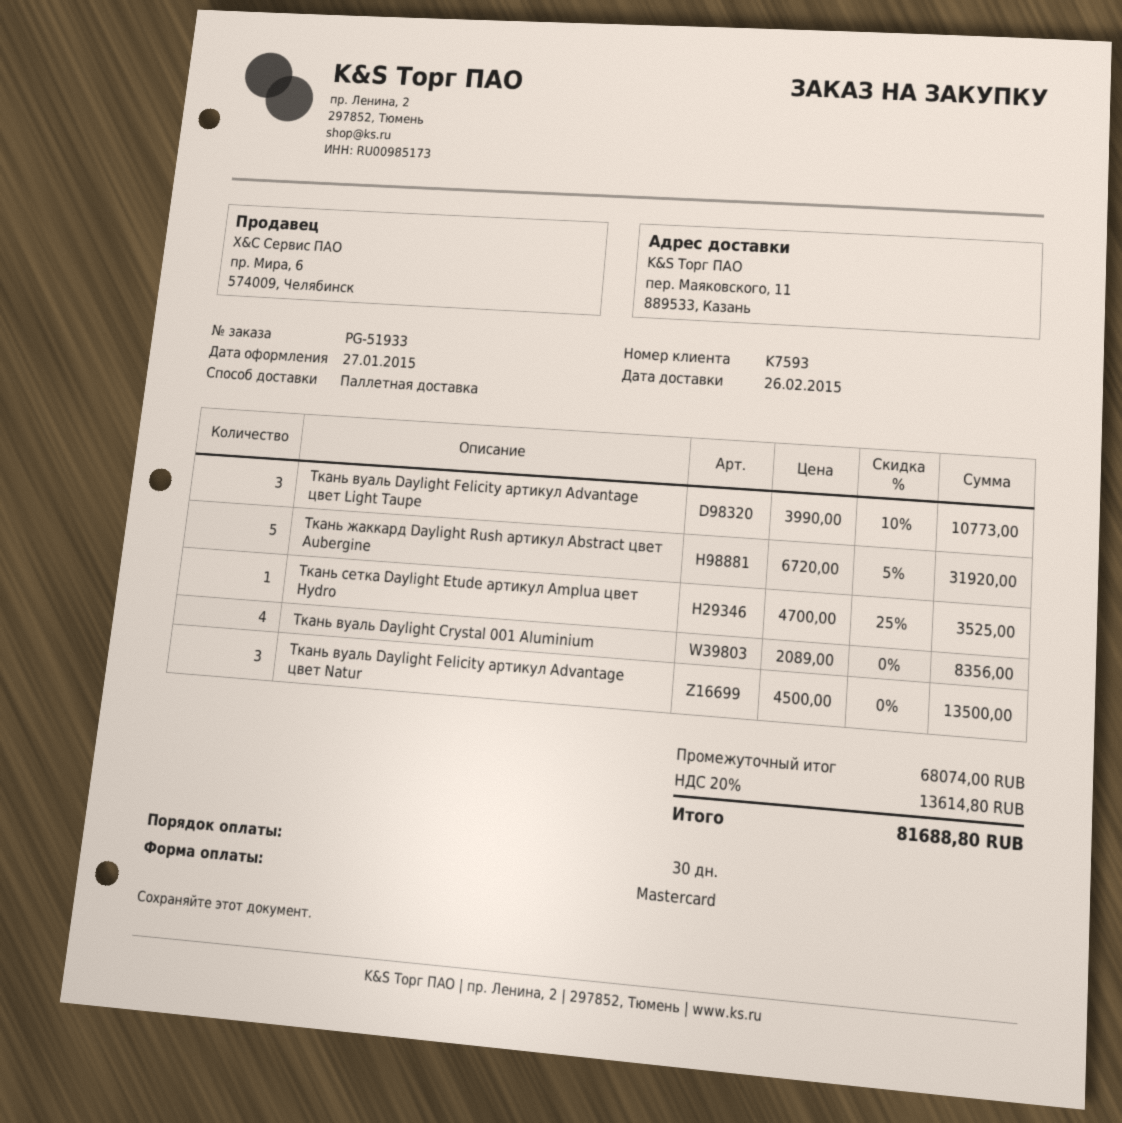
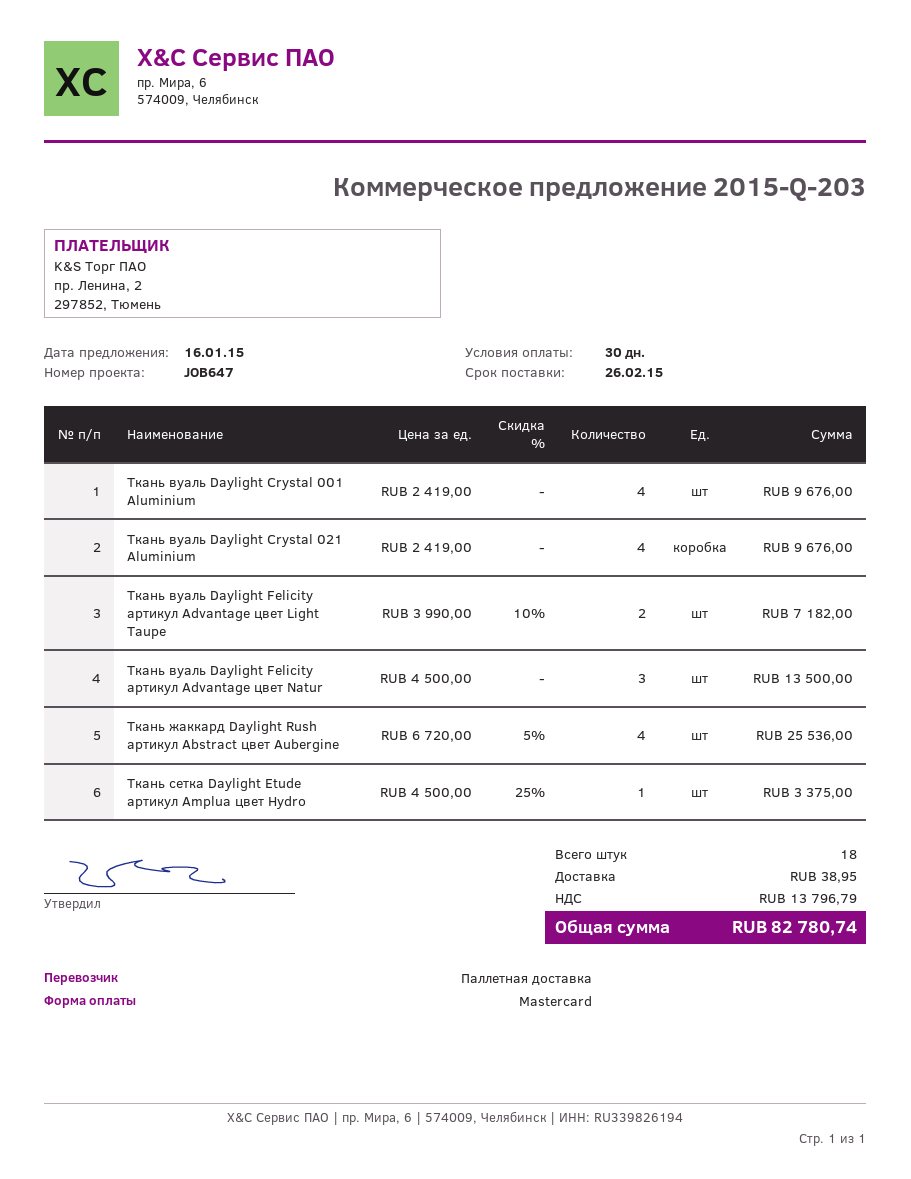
Ткань вуаль Daylight Felicity артикул Advantage цвет Light Taupe: 3 x 3990.00 - 10% = 10773.00 -> 2 x 3990.00 - 10% = 7182.00
Ткань жаккард Daylight Rush артикул Abstract цвет Aubergine: 5 x 6720.00 - 5% = 31920.00 -> 4 x 6720.00 - 5% = 25536.00
Ткань сетка Daylight Etude артикул Amplua цвет Hydro: 1 x 4700.00 - 25% = 3525.00 -> 1 x 4500.00 - 25% = 3375.00
Ткань вуаль Daylight Crystal 001 Aluminium: 4 x 2089.00 = 8356.00 -> 4 x 2419.00 = 9676.00
Ткань вуаль Daylight Crystal 021 Aluminium: none -> 4 x 2419.00 = 9676.00
shipping: none -> 38.95
tax: 13614.80 -> 13796.79
total: 81688.80 -> 82780.74

